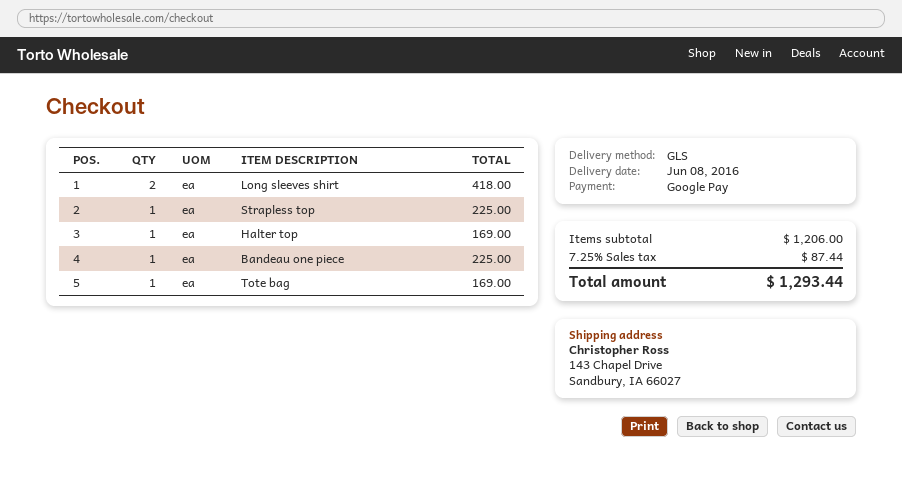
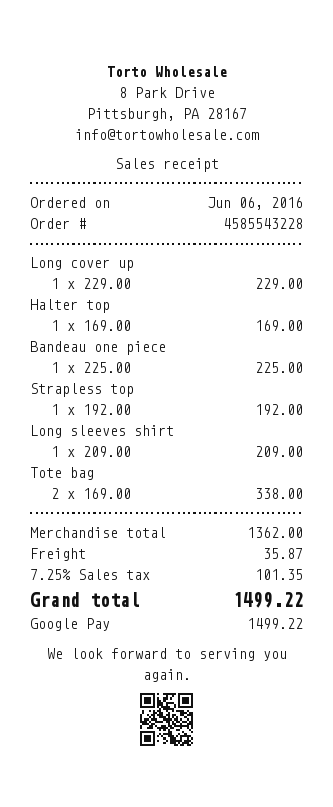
Long sleeves shirt: 2 for 418.00 -> 1 for 209.00
Strapless top: 1 for 225.00 -> 1 for 192.00
Tote bag: 1 for 169.00 -> 2 for 338.00
Long cover up: none -> 1 for 229.00
subtotal: 1206.00 -> 1362.00
shipping: none -> 35.87
tax: 7.25% = 87.44 -> 7.25% = 101.35
total: 1293.44 -> 1499.22

